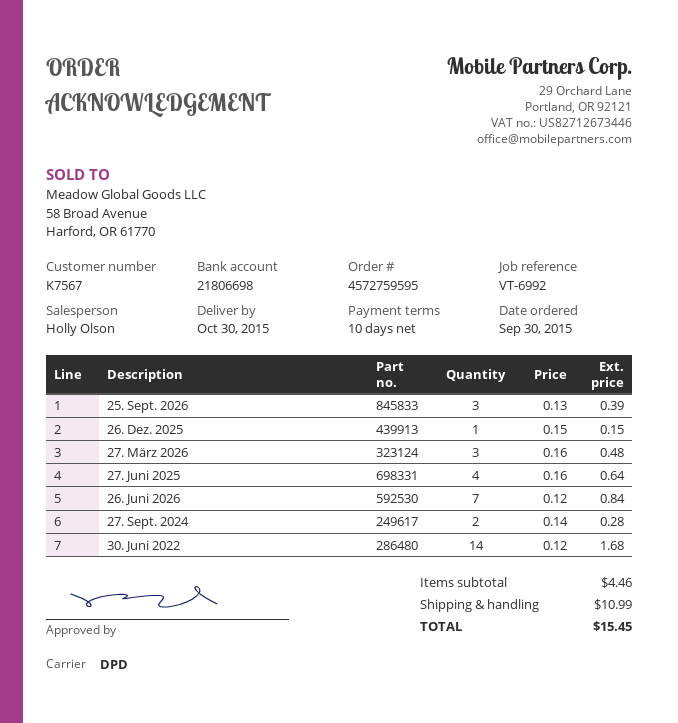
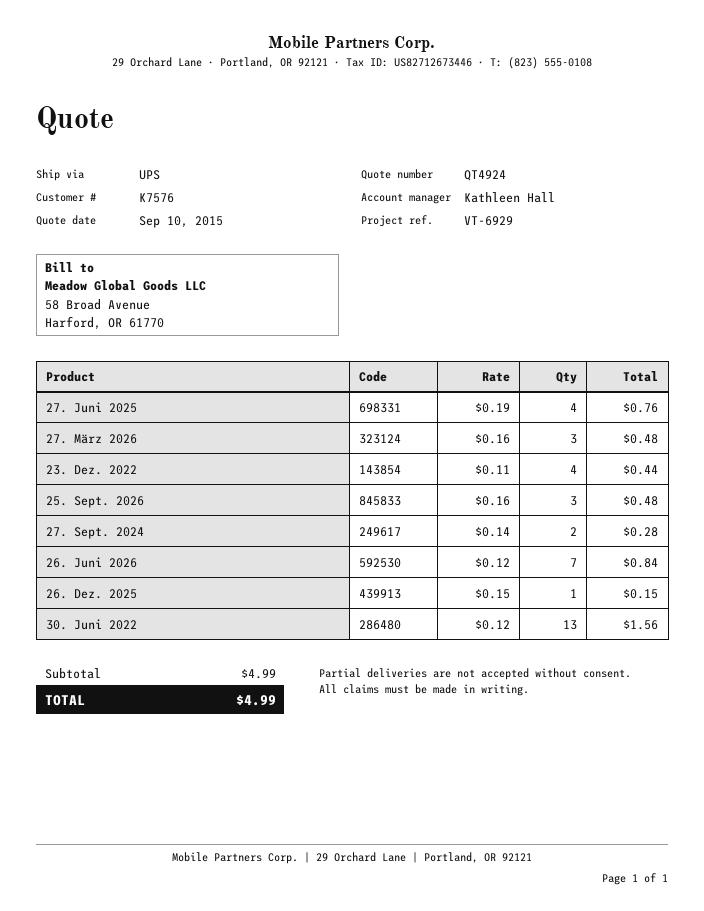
customer number: K7567 -> K7576
reference: VT-6992 -> VT-6929
sales rep: Holly Olson -> Kathleen Hall
shipping method: DPD -> UPS
25. Sept. 2026: 3 x 0.13 = 0.39 -> 3 x 0.16 = 0.48
27. Juni 2025: 4 x 0.16 = 0.64 -> 4 x 0.19 = 0.76
30. Juni 2022: 14 x 0.12 = 1.68 -> 13 x 0.12 = 1.56
23. Dez. 2022: none -> 4 x 0.11 = 0.44
subtotal: 4.46 -> 4.99
shipping: 10.99 -> none
total: 15.45 -> 4.99

